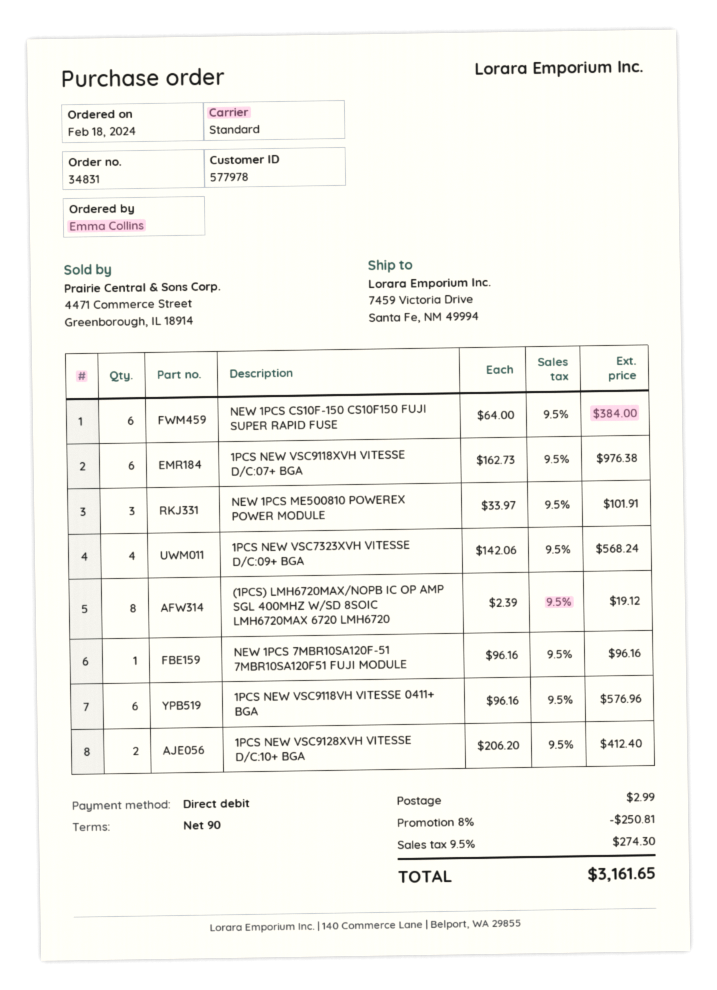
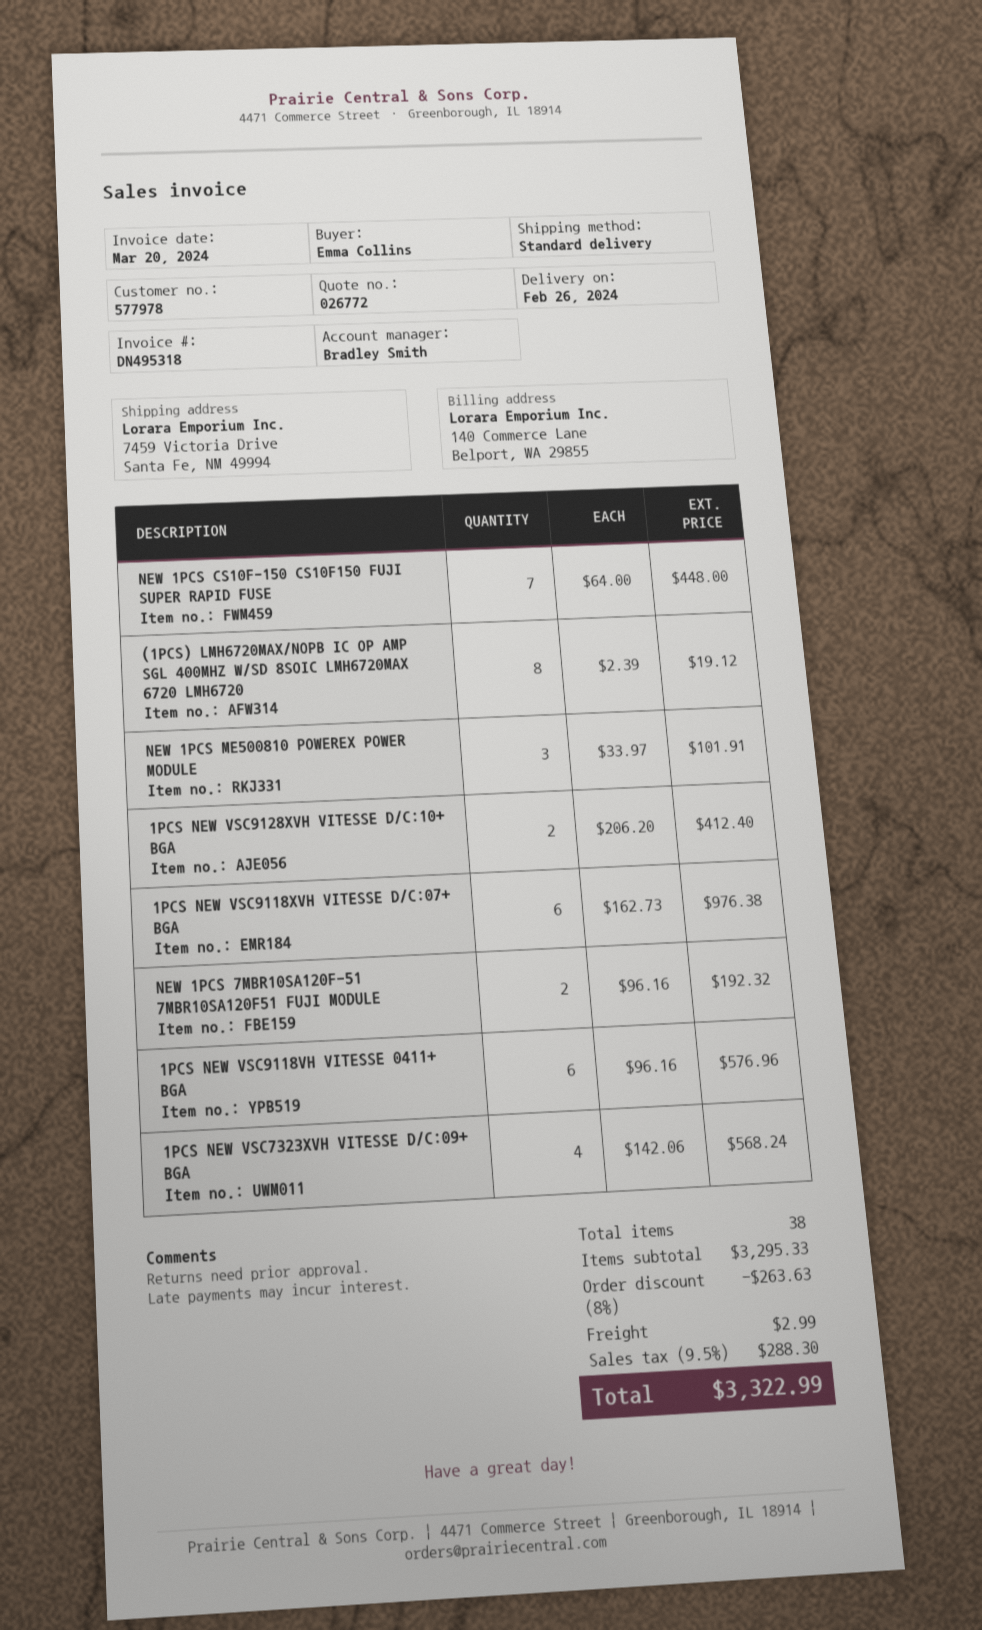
NEW 1PCS CS10F-150 CS10F150 FUJI SUPER RAPID FUSE: 6 x 64.00 = 384.00 -> 7 x 64.00 = 448.00
NEW 1PCS 7MBR10SA120F-51 7MBR10SA120F51 FUJI MODULE: 1 x 96.16 = 96.16 -> 2 x 96.16 = 192.32
discount: 8% = 250.81 -> 8% = 263.63
tax: 9.5% = 274.30 -> 9.5% = 288.30
total: 3161.65 -> 3322.99

